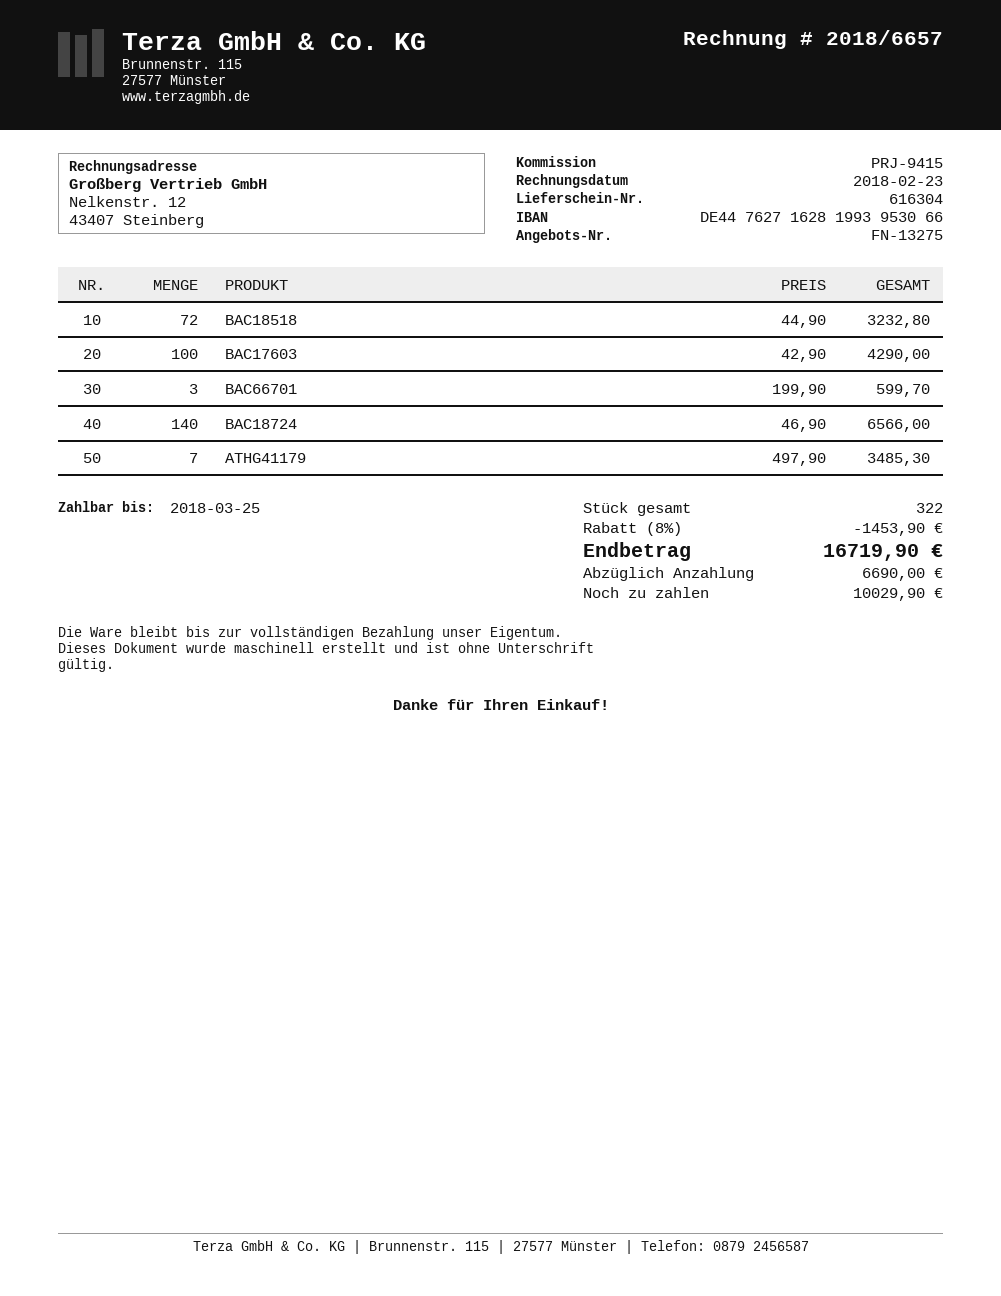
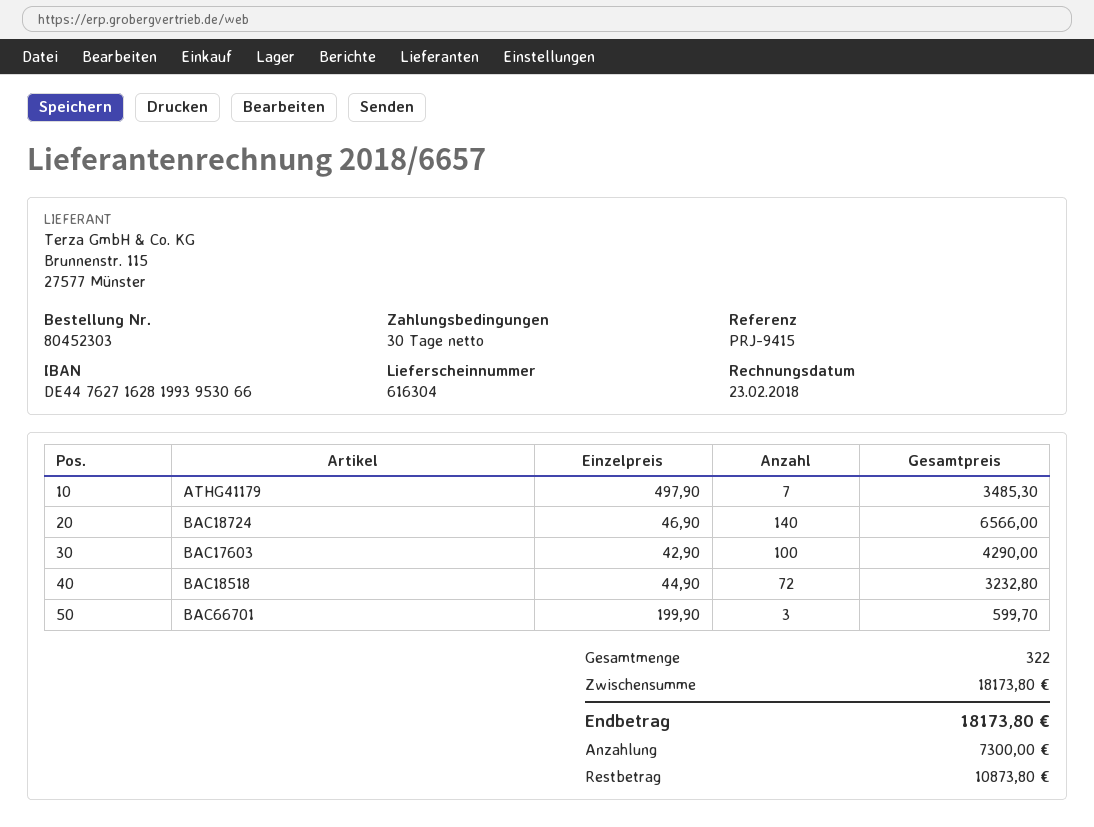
discount: 8% = 1453.90 -> none
total: 16719.90 -> 18173.80
deposit: 6690.00 -> 7300.00
balance: 10029.90 -> 10873.80

